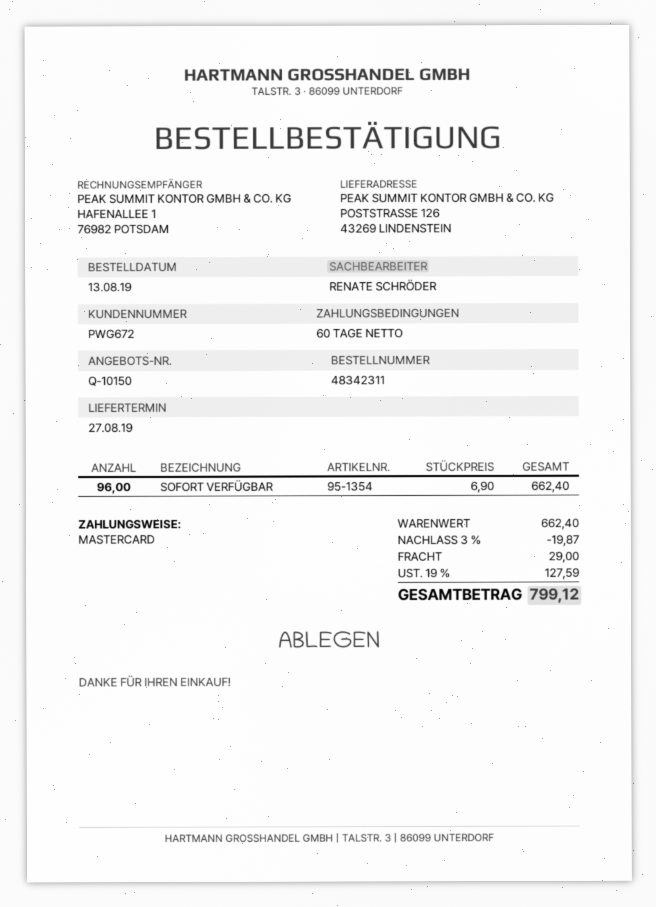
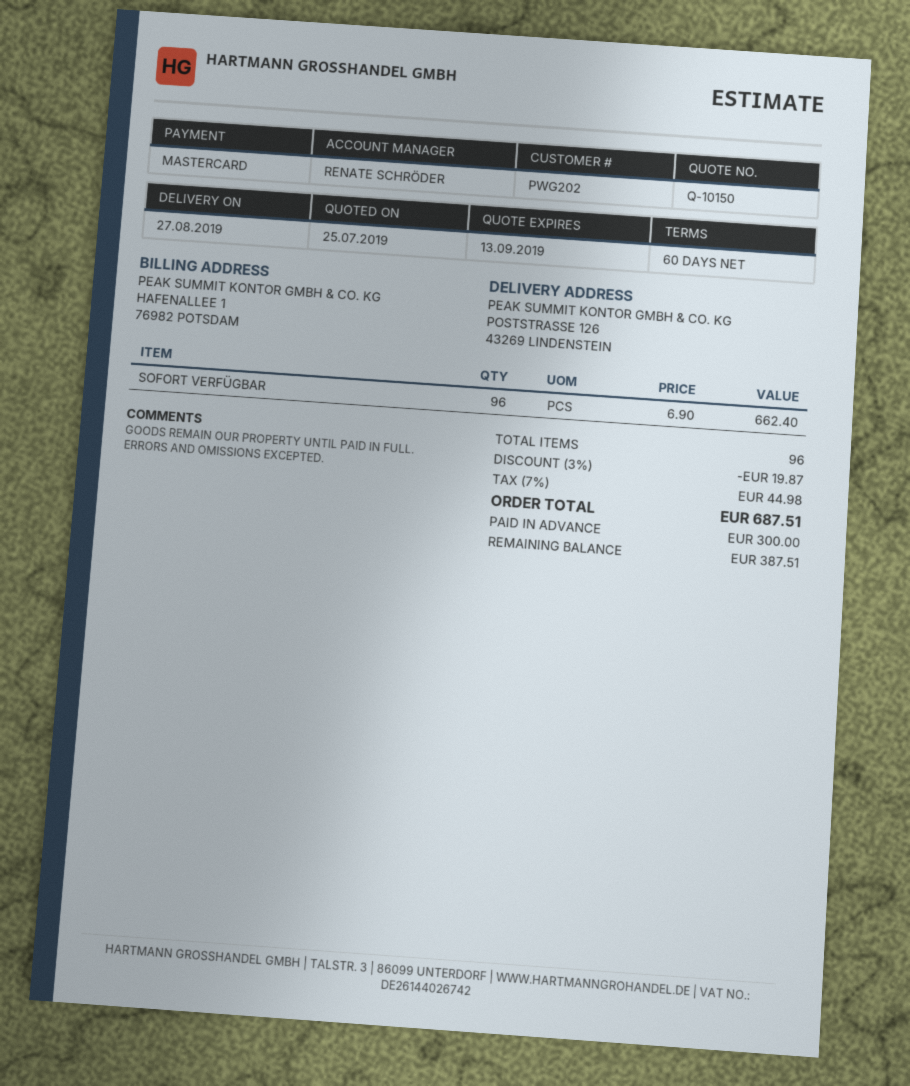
customer number: PWG672 -> PWG202
shipping: 29.00 -> none
tax: 19% = 127.59 -> 7% = 44.98
total: 799.12 -> 687.51

